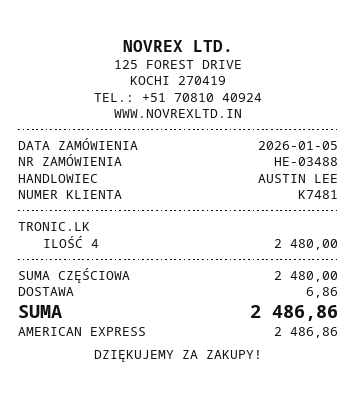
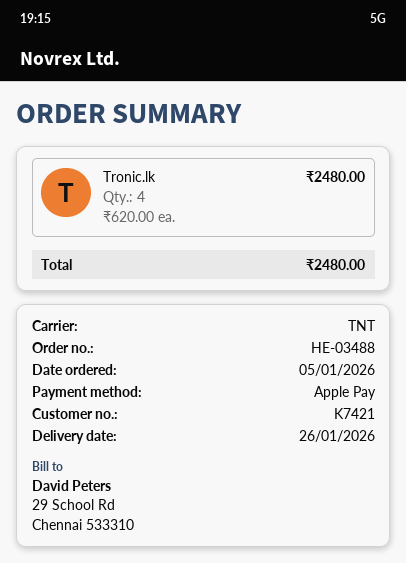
customer number: K7481 -> K7421
payment method: American Express -> Apple Pay
shipping: 6.86 -> none
total: 2486.86 -> 2480.00

